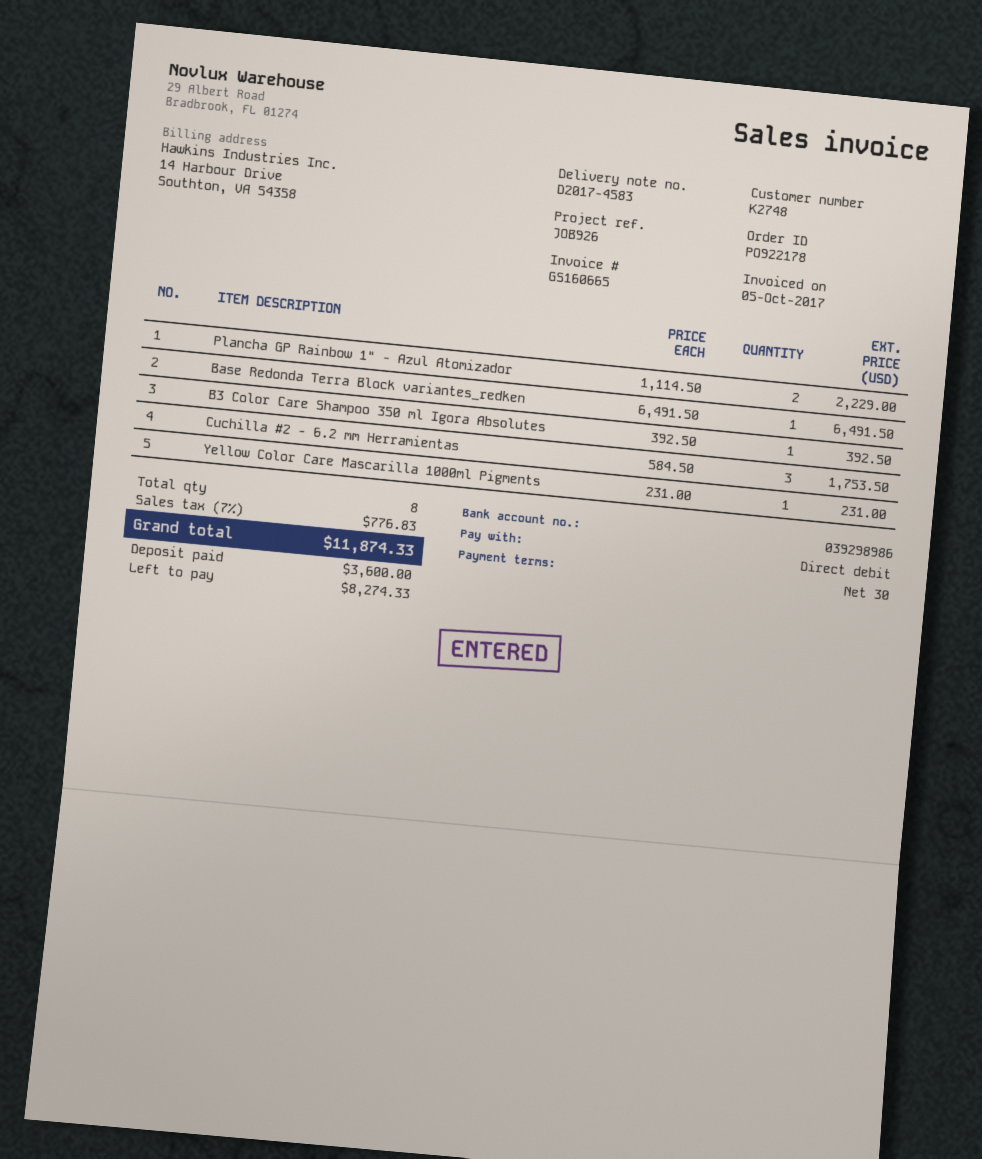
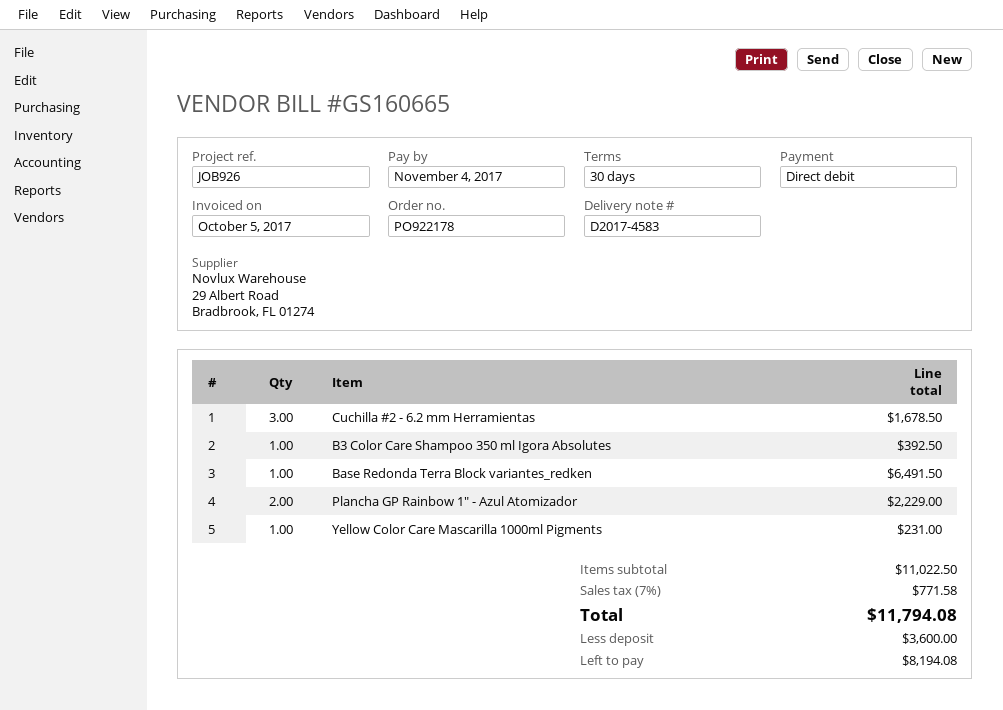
Cuchilla #2 - 6.2 mm Herramientas: 3 for 1753.50 -> 3 for 1678.50
tax: 7% = 776.83 -> 7% = 771.58
total: 11874.33 -> 11794.08
balance: 8274.33 -> 8194.08

